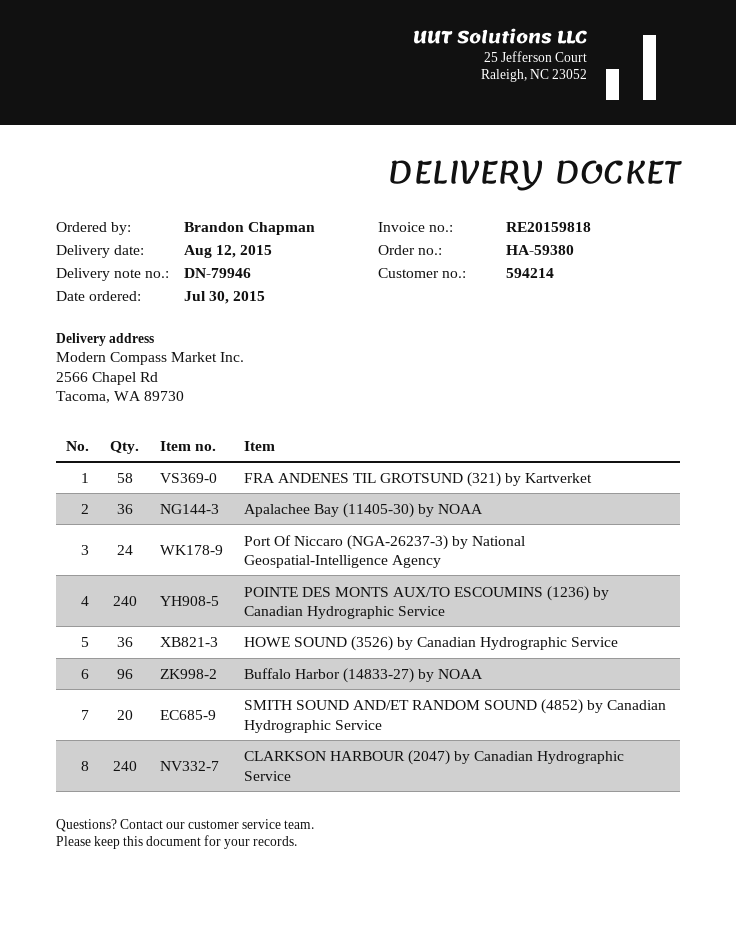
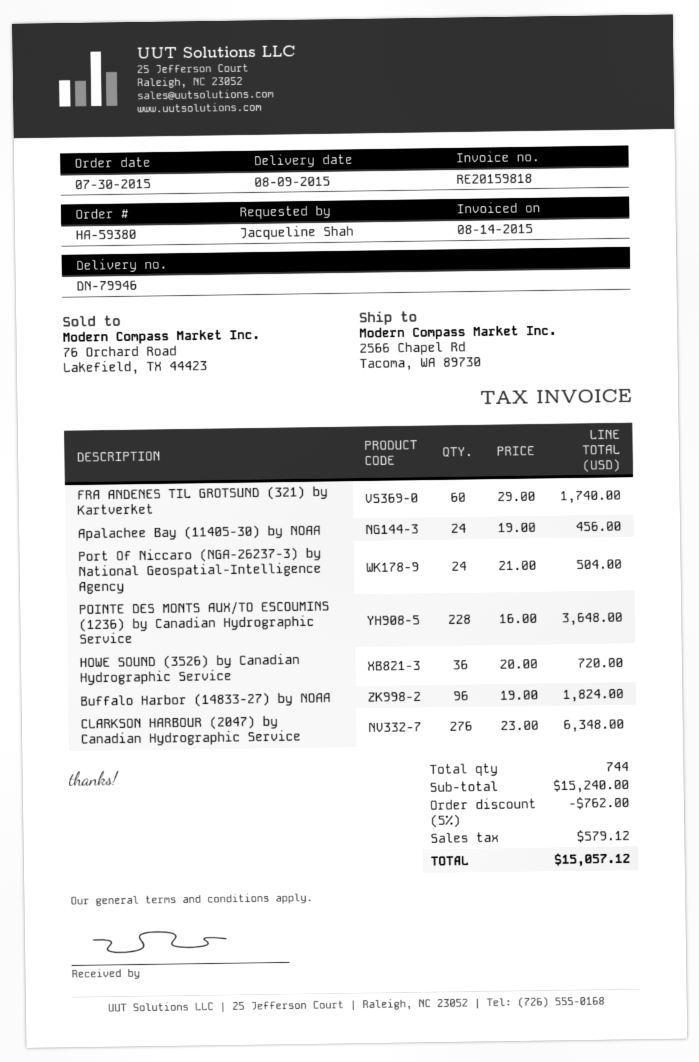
delivery date: 2015-08-12 -> 2015-08-09
ordered by: Brandon Chapman -> Jacqueline Shah
FRA ANDENES TIL GROTSUND (321) by Kartverket: 58 -> 60
Apalachee Bay (11405-30) by NOAA: 36 -> 24
POINTE DES MONTS AUX/TO ESCOUMINS (1236) by Canadian Hydrographic Service: 240 -> 228
SMITH SOUND AND/ET RANDOM SOUND (4852) by Canadian Hydrographic Service: 20 -> none
CLARKSON HARBOUR (2047) by Canadian Hydrographic Service: 240 -> 276

